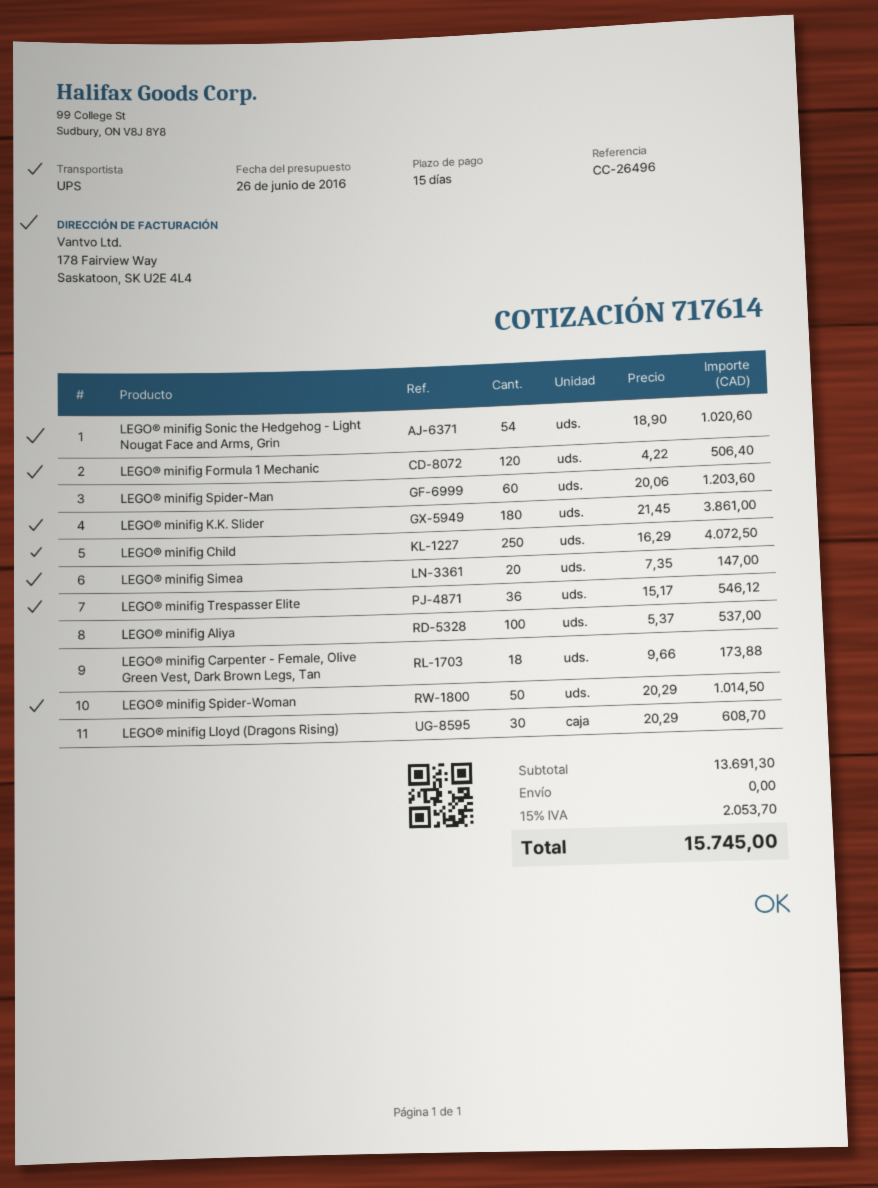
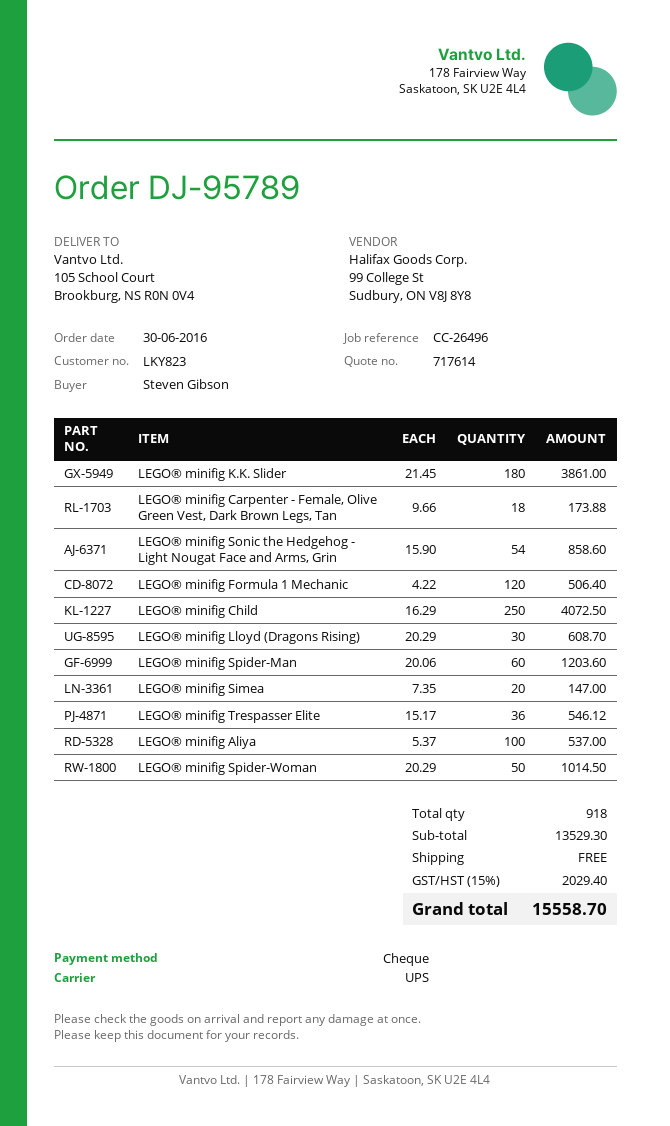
LEGO® minifig Sonic the Hedgehog - Light Nougat Face and Arms, Grin: 54 x 18.90 = 1020.60 -> 54 x 15.90 = 858.60
subtotal: 13691.30 -> 13529.30
tax: 15% = 2053.70 -> 15% = 2029.40
total: 15745.00 -> 15558.70

